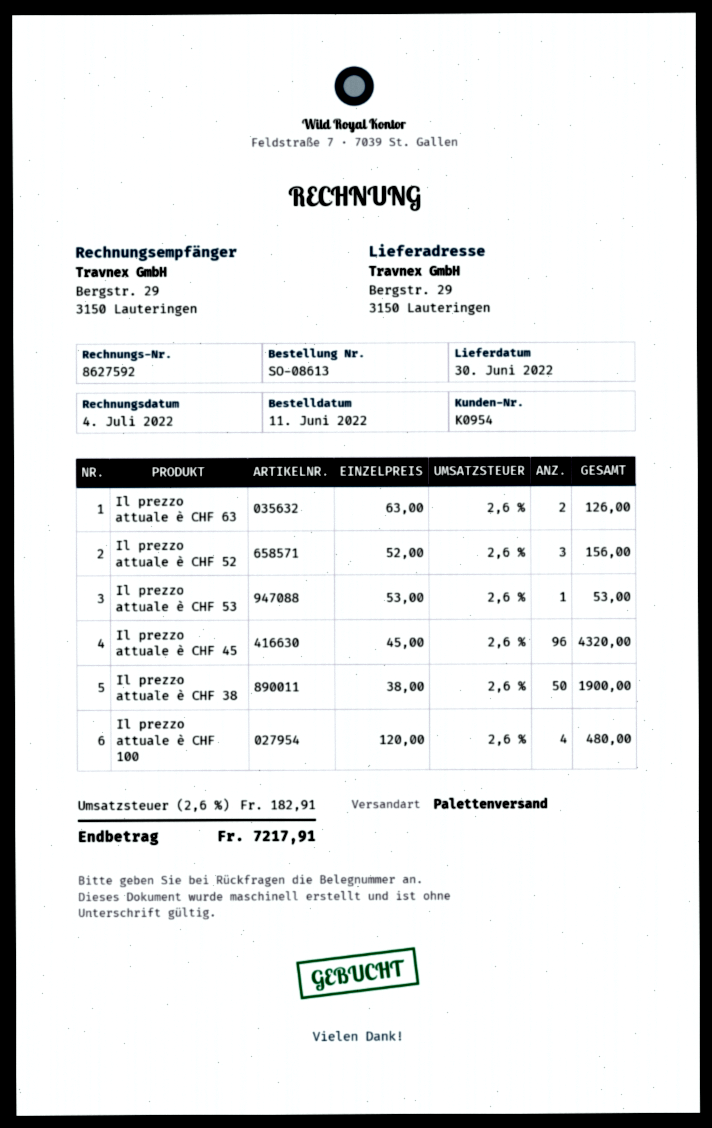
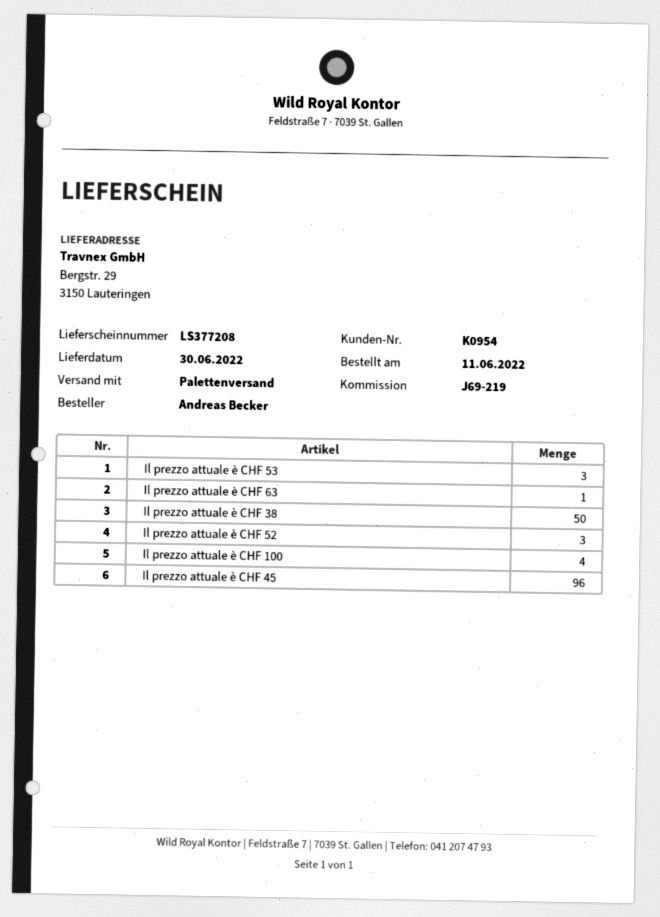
Il prezzo attuale è CHF 63: 2 -> 1
Il prezzo attuale è CHF 53: 1 -> 3

